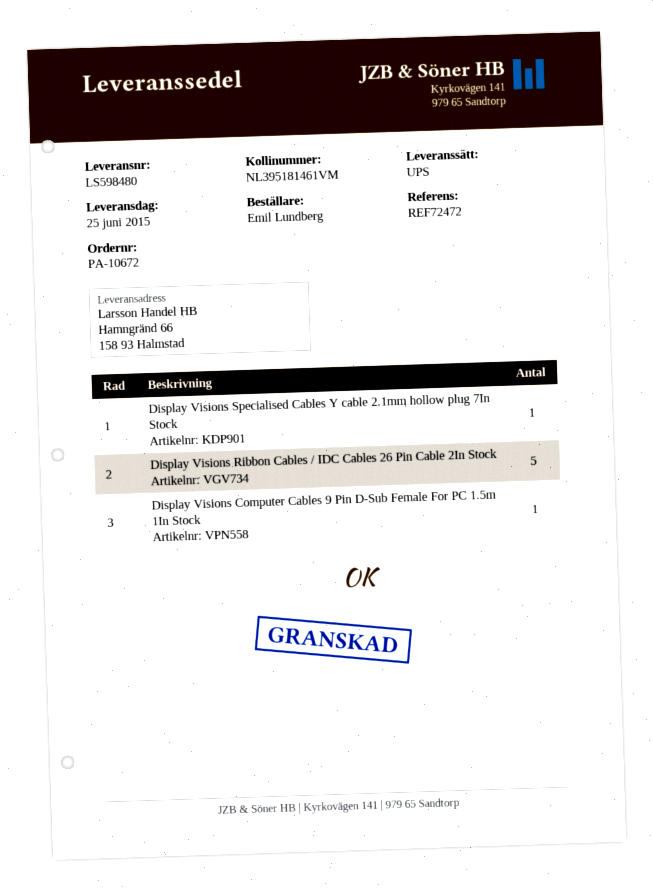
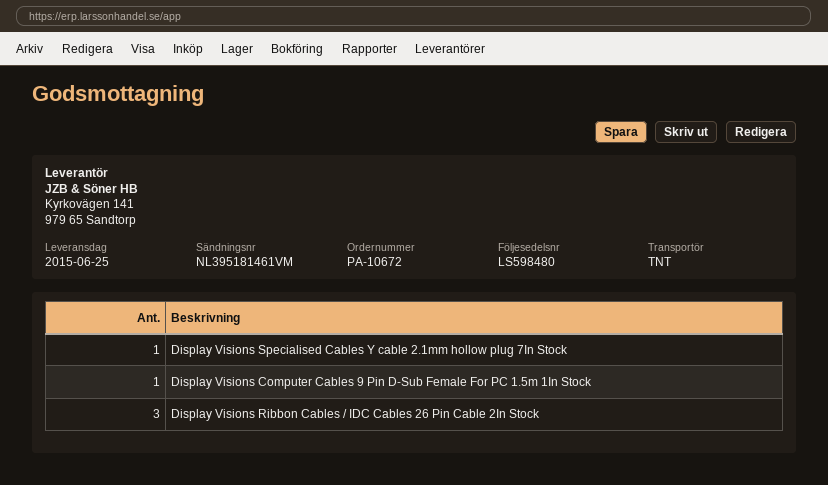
shipping method: UPS -> TNT
Display Visions Ribbon Cables / IDC Cables 26 Pin Cable 2In Stock: 5 -> 3

